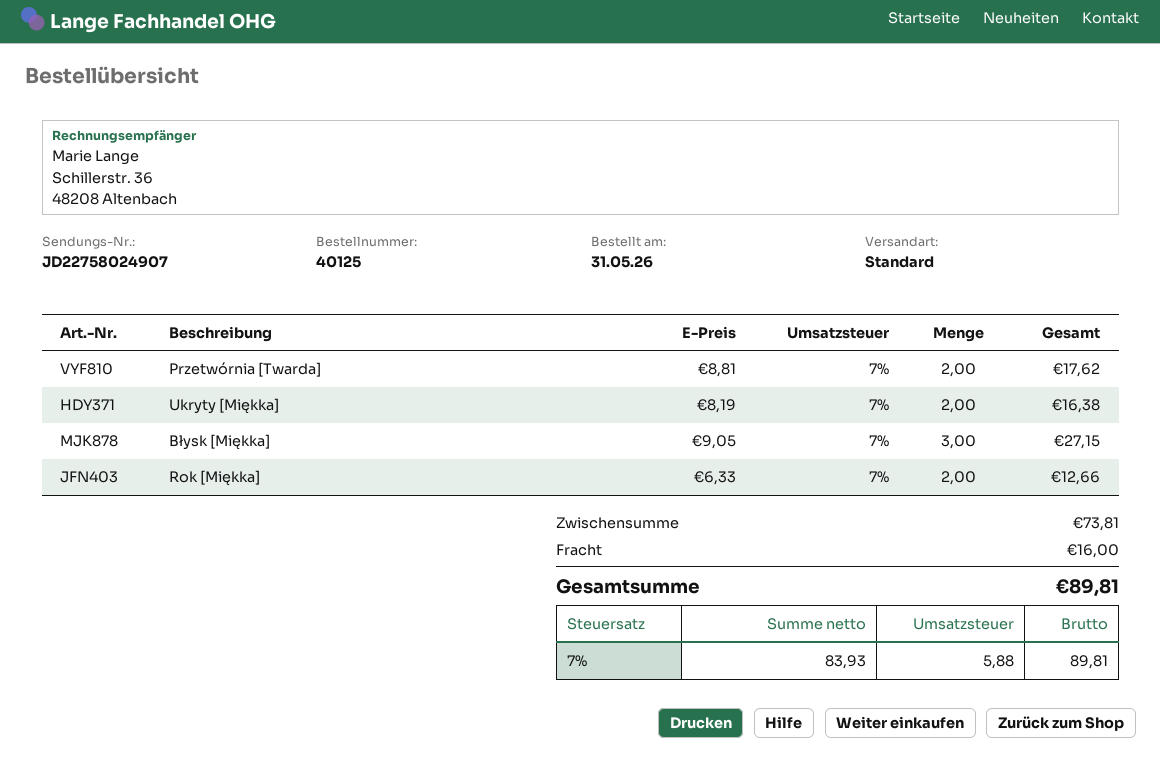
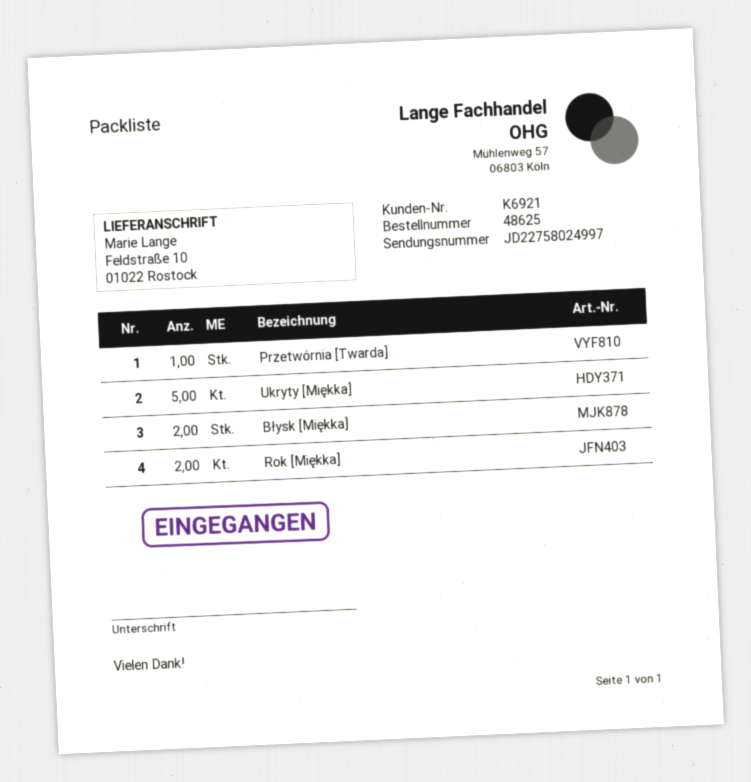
order number: 40125 -> 48625
tracking number: JD22758024907 -> JD22758024997
Przetwórnia [Twarda]: 2 -> 1
Ukryty [Miękka]: 2 -> 5
Błysk [Miękka]: 3 -> 2

